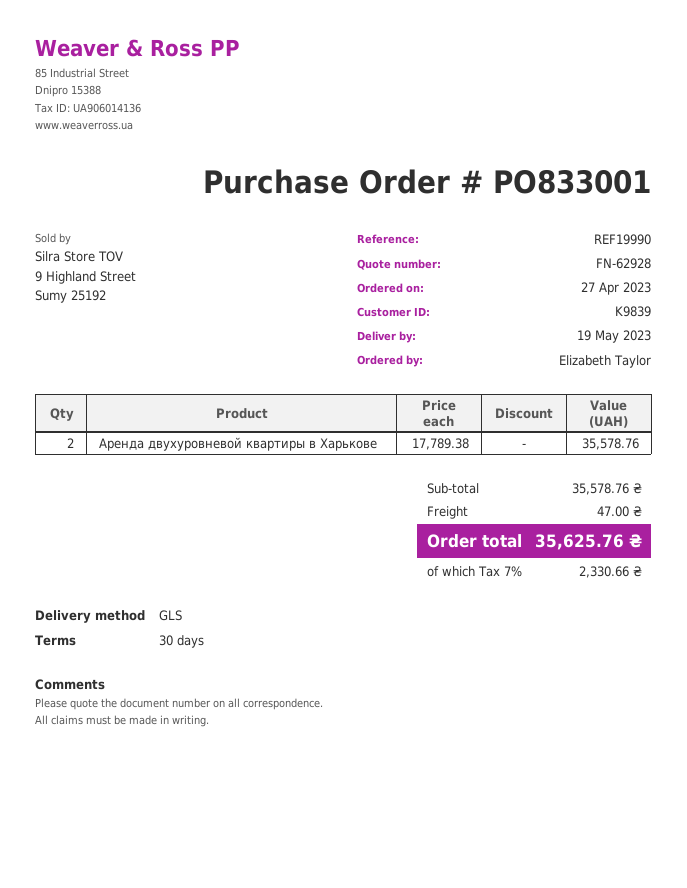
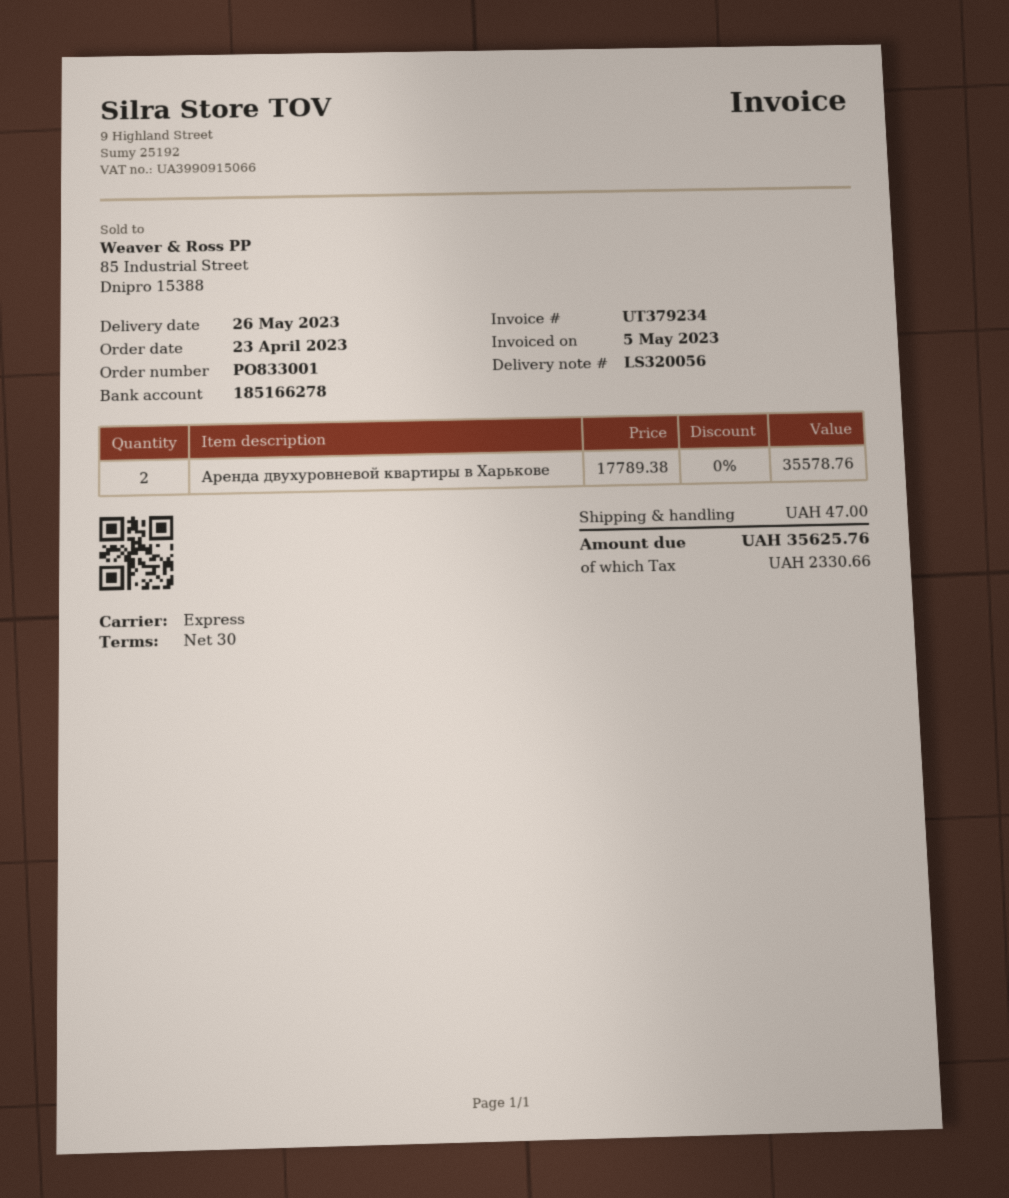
order date: 2023-04-27 -> 2023-04-23
delivery date: 2023-05-19 -> 2023-05-26
shipping method: GLS -> express

